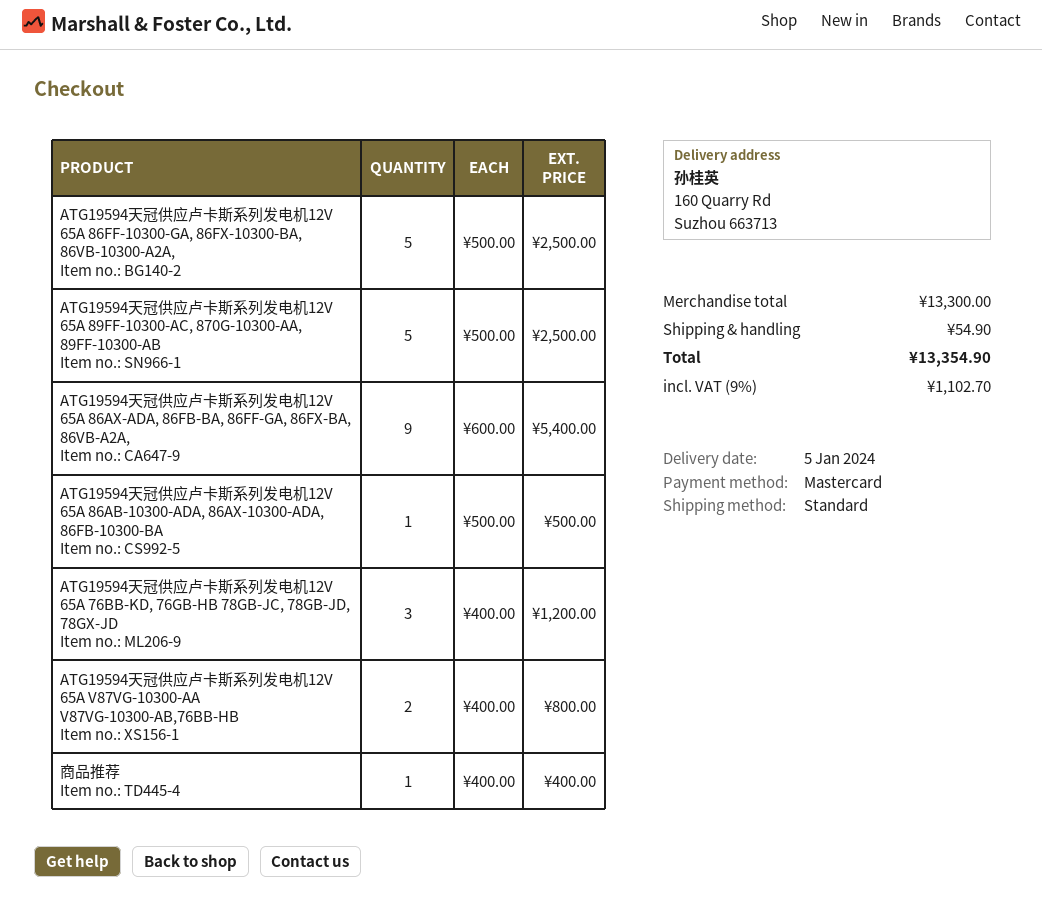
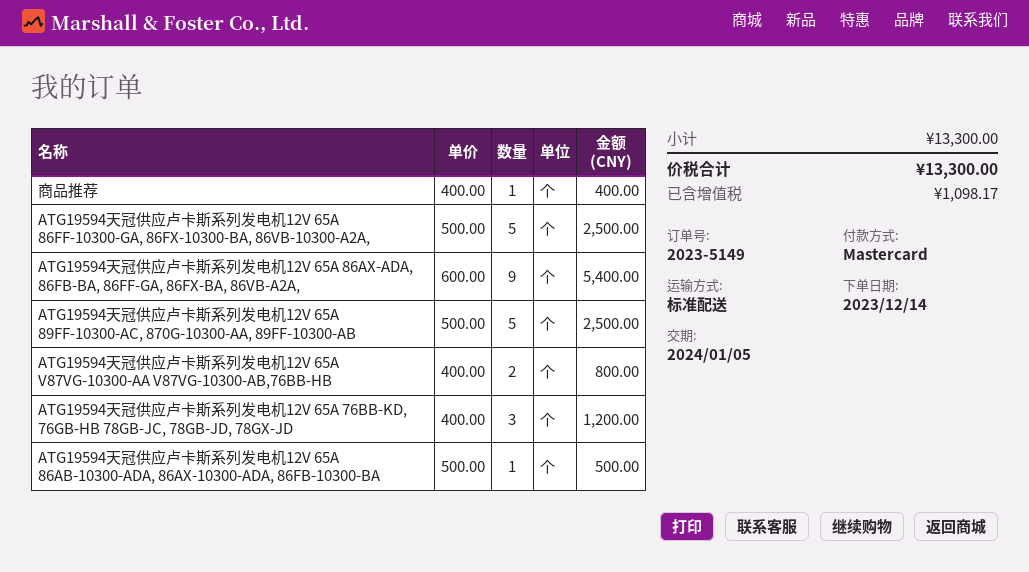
shipping: 54.90 -> none
tax: 1102.70 -> 1098.17
total: 13354.90 -> 13300.00

